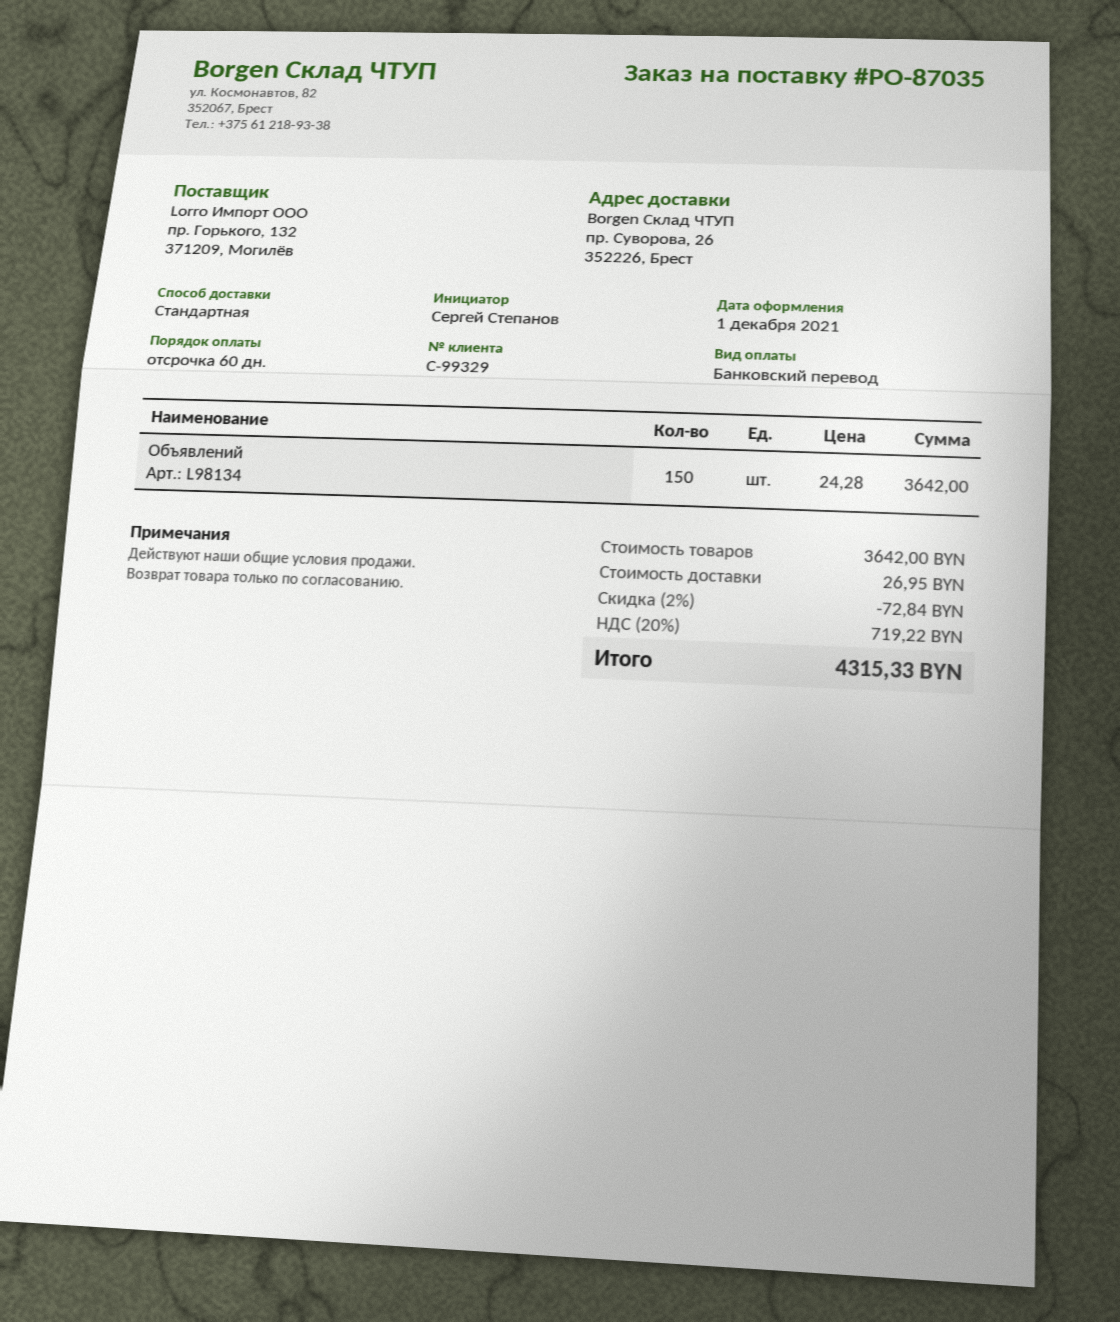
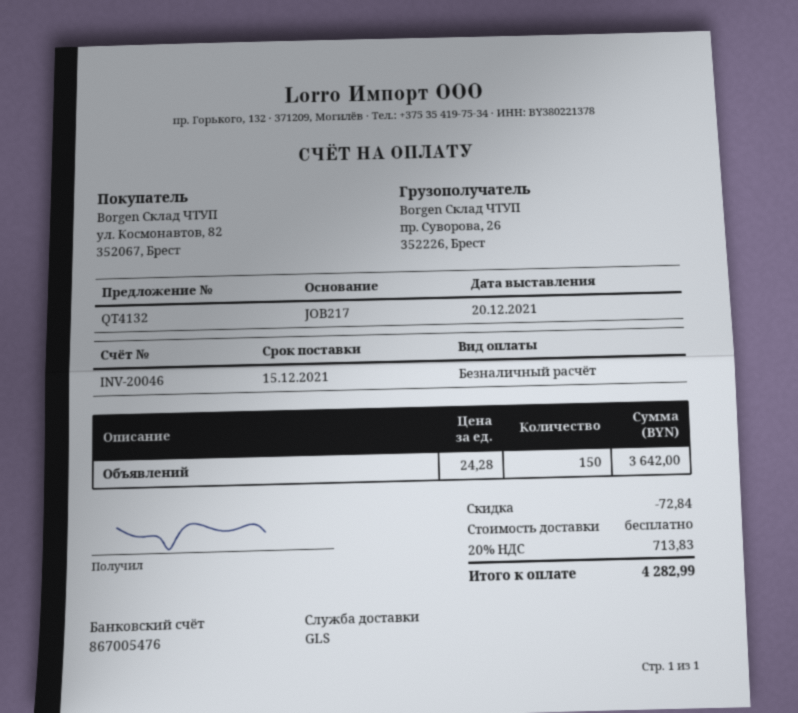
shipping method: standard -> GLS
shipping: 26.95 -> 0.00
tax: 20% = 719.22 -> 20% = 713.83
total: 4315.33 -> 4282.99

